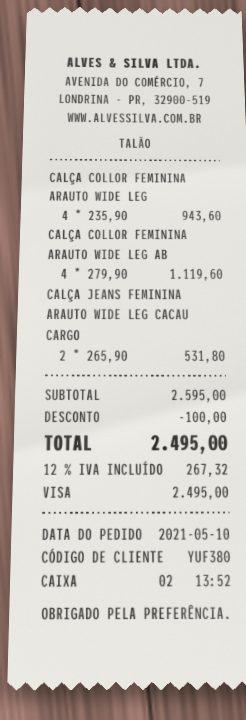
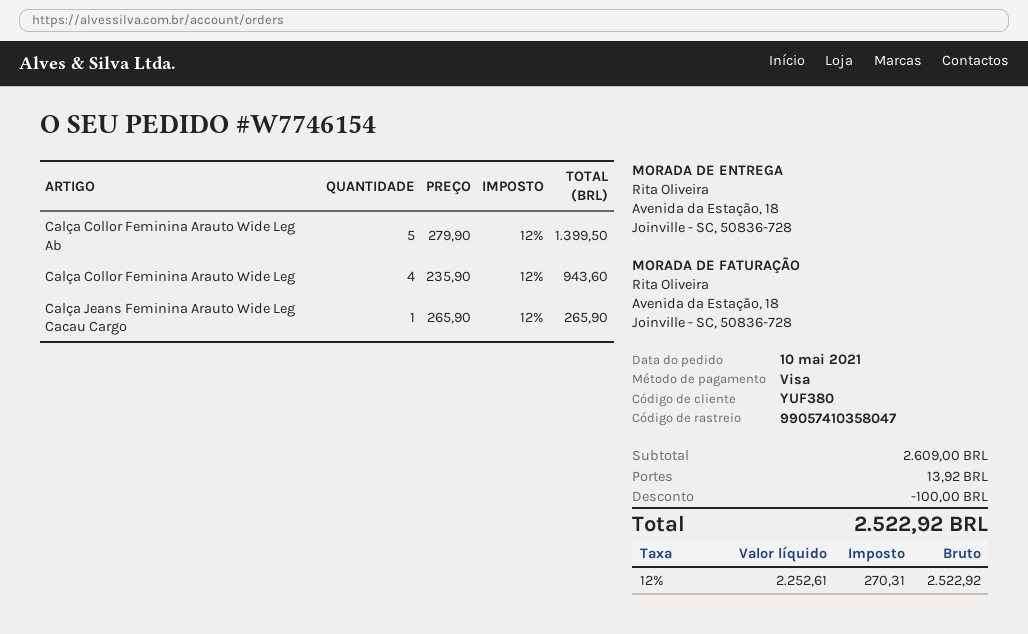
CALÇA COLLOR FEMININA ARAUTO WIDE LEG AB: 4 x 279.90 = 1119.60 -> 5 x 279.90 = 1399.50
CALÇA JEANS FEMININA ARAUTO WIDE LEG CACAU CARGO: 2 x 265.90 = 531.80 -> 1 x 265.90 = 265.90
subtotal: 2595.00 -> 2609.00
shipping: none -> 13.92
tax: 12% = 267.32 -> 12% = 270.31
total: 2495.00 -> 2522.92

